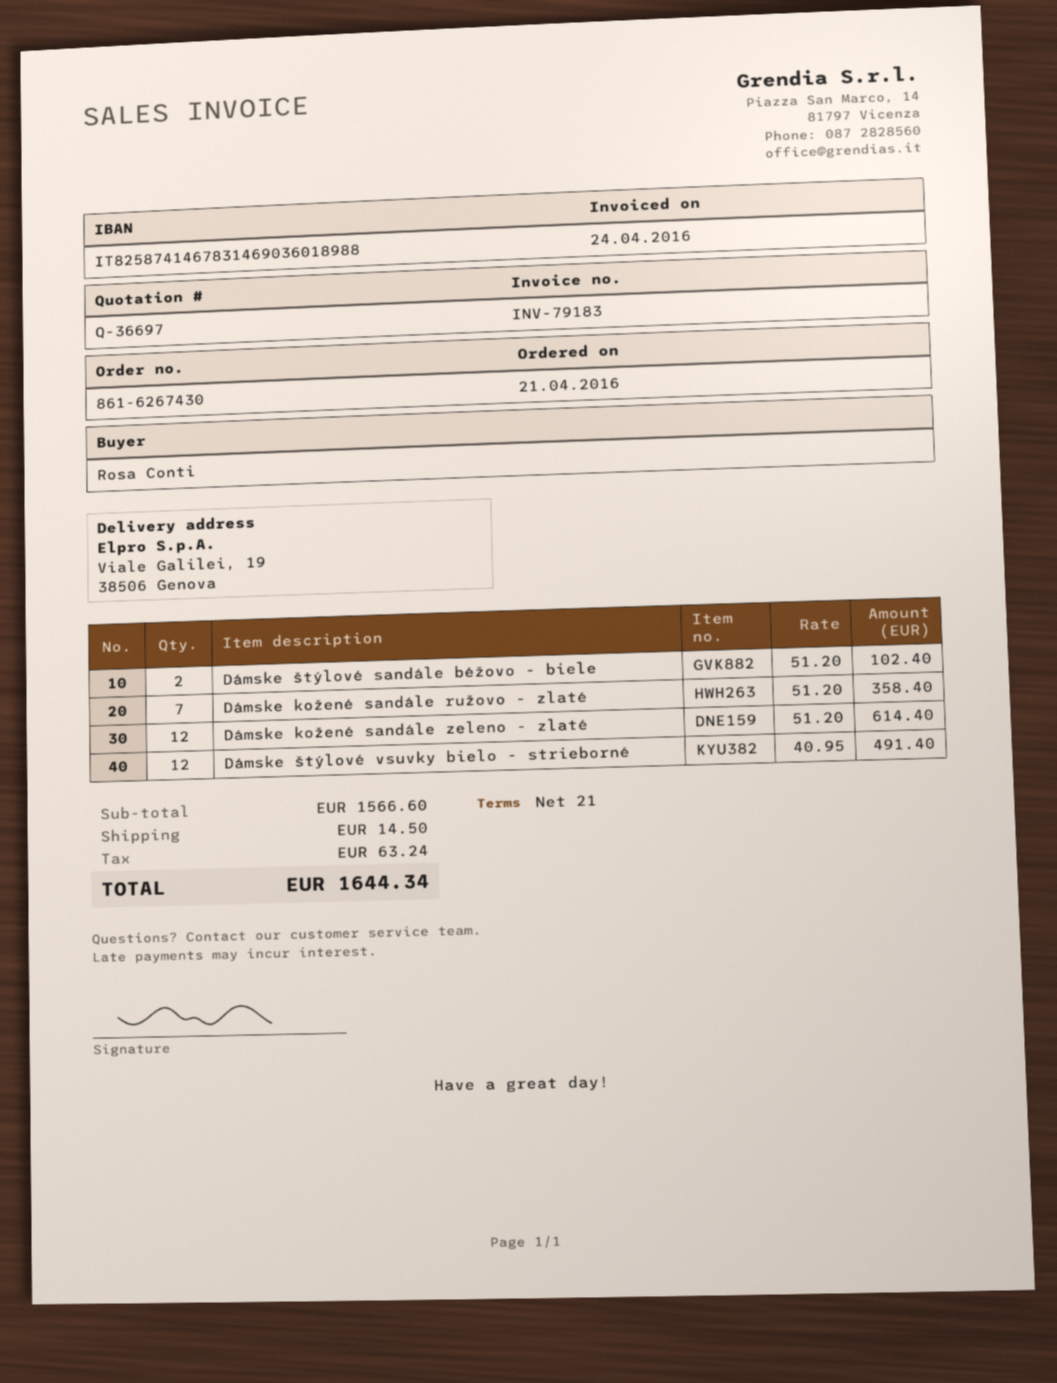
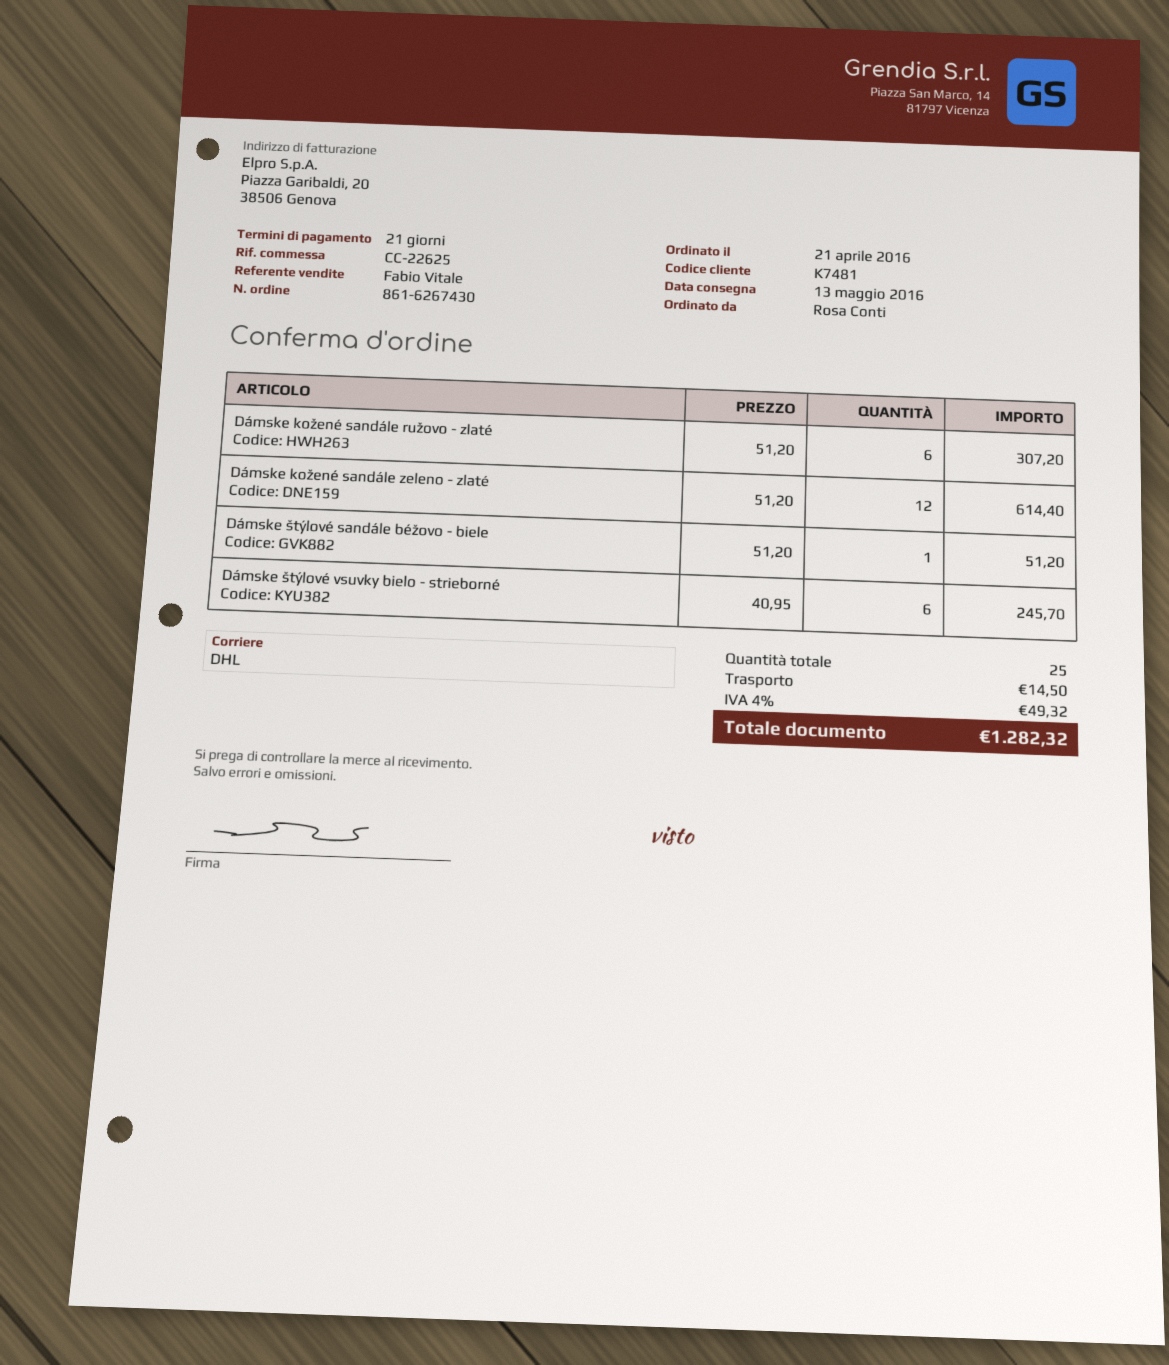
Dámske štýlové sandále béžovo - biele: 2 x 51.20 = 102.40 -> 1 x 51.20 = 51.20
Dámske kožené sandále ružovo - zlaté: 7 x 51.20 = 358.40 -> 6 x 51.20 = 307.20
Dámske štýlové vsuvky bielo - strieborné: 12 x 40.95 = 491.40 -> 6 x 40.95 = 245.70
tax: 63.24 -> 49.32
total: 1644.34 -> 1282.32

